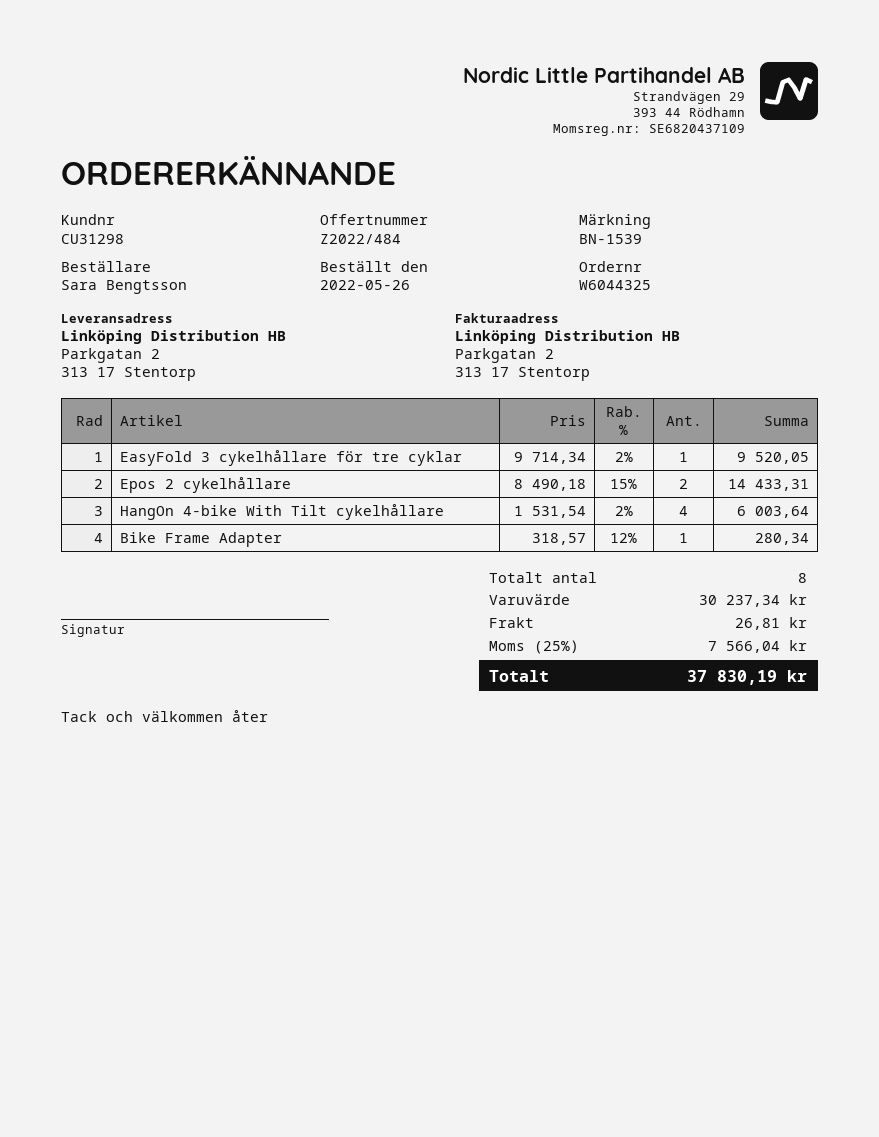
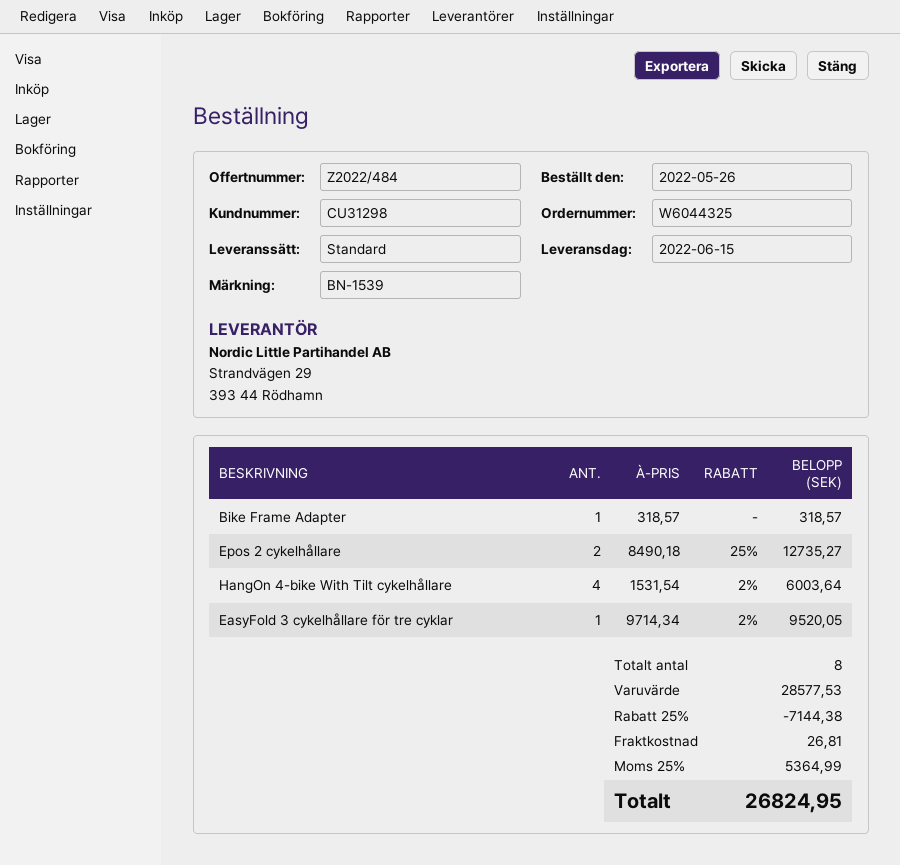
Epos 2 cykelhållare: 2 x 8490.18 - 15% = 14433.31 -> 2 x 8490.18 - 25% = 12735.27
Bike Frame Adapter: 1 x 318.57 - 12% = 280.34 -> 1 x 318.57 = 318.57
subtotal: 30237.34 -> 28577.53
discount: none -> 25% = 7144.38
tax: 25% = 7566.04 -> 25% = 5364.99
total: 37830.19 -> 26824.95

